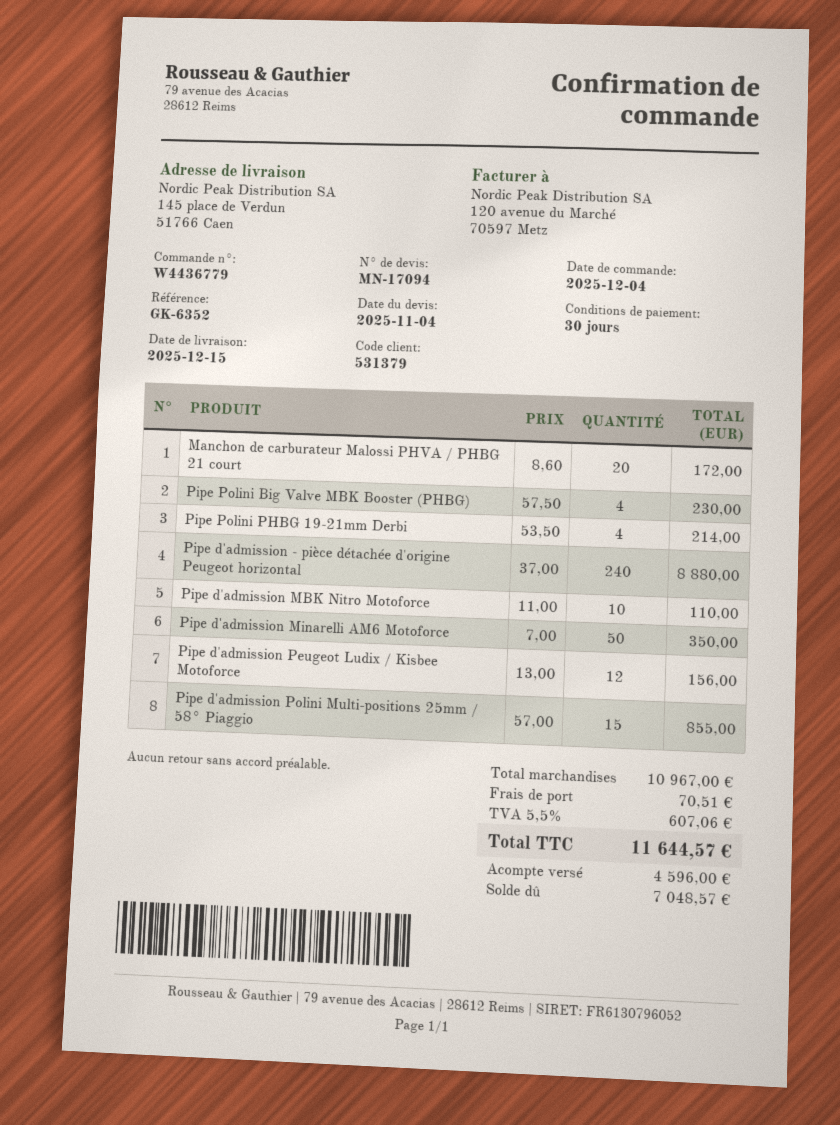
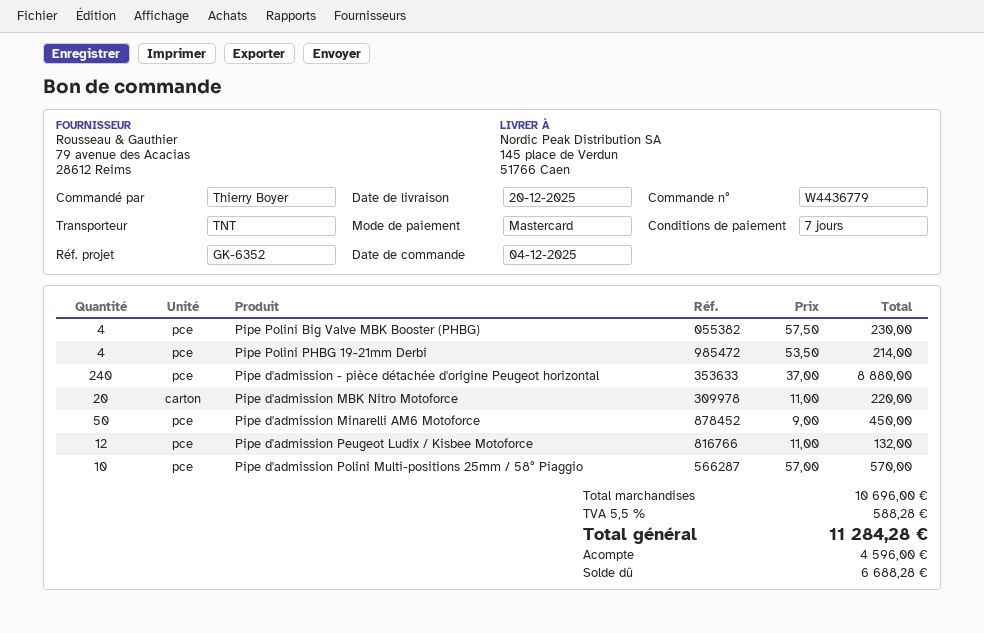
delivery date: 2025-12-15 -> 2025-12-20
payment terms: 30 days -> 7 days
Manchon de carburateur Malossi PHVA / PHBG 21 court: 20 x 8.60 = 172.00 -> none
Pipe d'admission MBK Nitro Motoforce: 10 x 11.00 = 110.00 -> 20 x 11.00 = 220.00
Pipe d'admission Minarelli AM6 Motoforce: 50 x 7.00 = 350.00 -> 50 x 9.00 = 450.00
Pipe d'admission Peugeot Ludix / Kisbee Motoforce: 12 x 13.00 = 156.00 -> 12 x 11.00 = 132.00
Pipe d'admission Polini Multi-positions 25mm / 58° Piaggio: 15 x 57.00 = 855.00 -> 10 x 57.00 = 570.00
subtotal: 10967.00 -> 10696.00
shipping: 70.51 -> none
tax: 5.5% = 607.06 -> 5.5% = 588.28
total: 11644.57 -> 11284.28
balance: 7048.57 -> 6688.28

